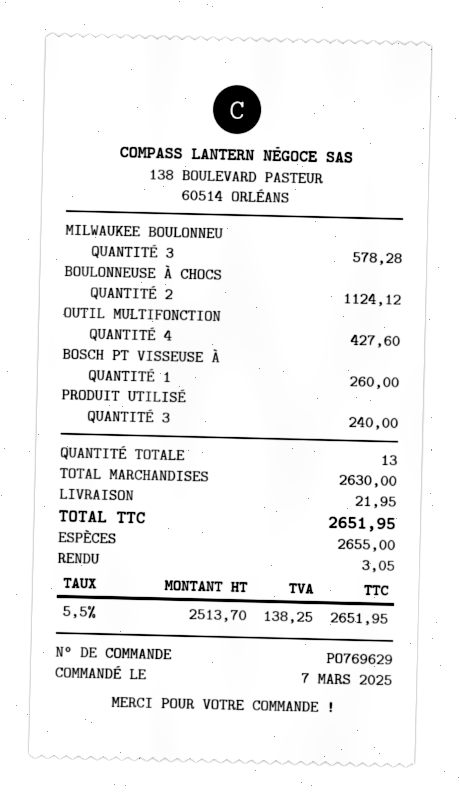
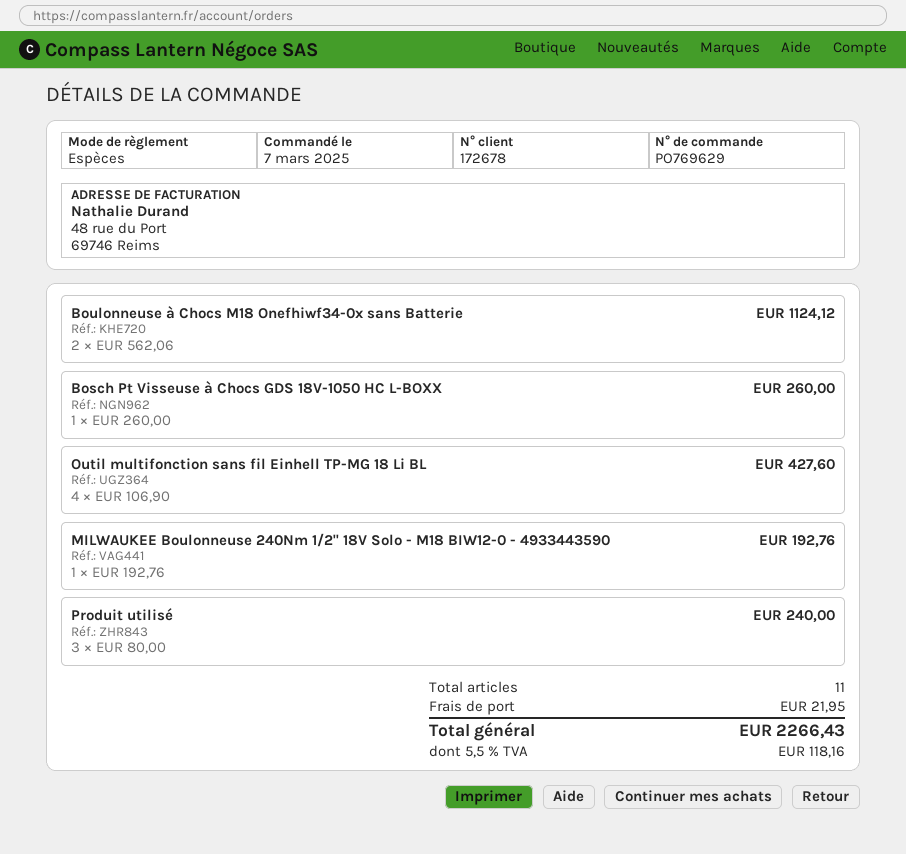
MILWAUKEE BOULONNEU: 3 for 578.28 -> 1 for 192.76
total quantity: 13 -> 11
tax: 5.5% = 138.25 -> 5.5% = 118.16
total: 2651.95 -> 2266.43

